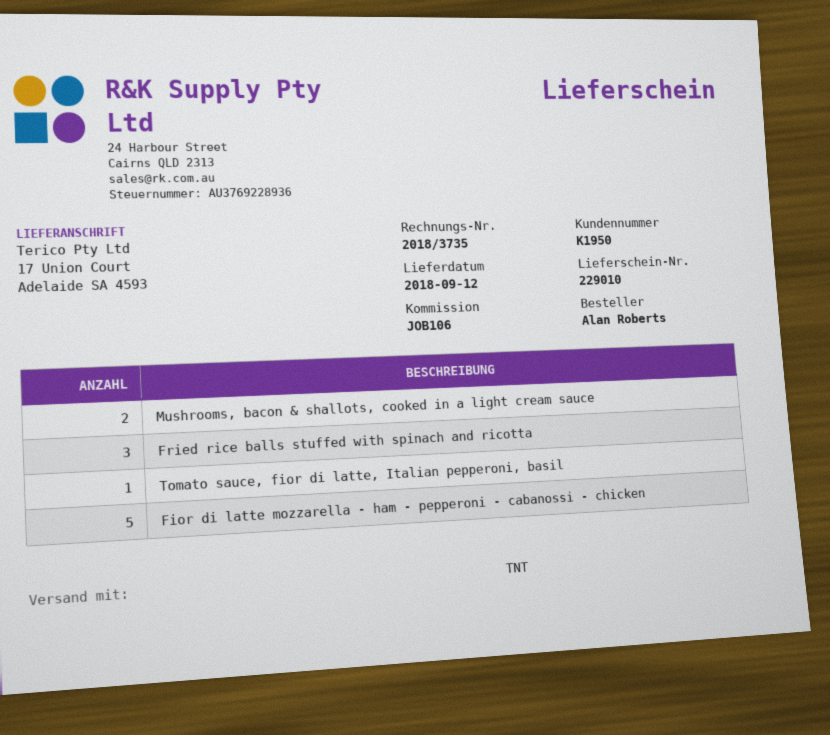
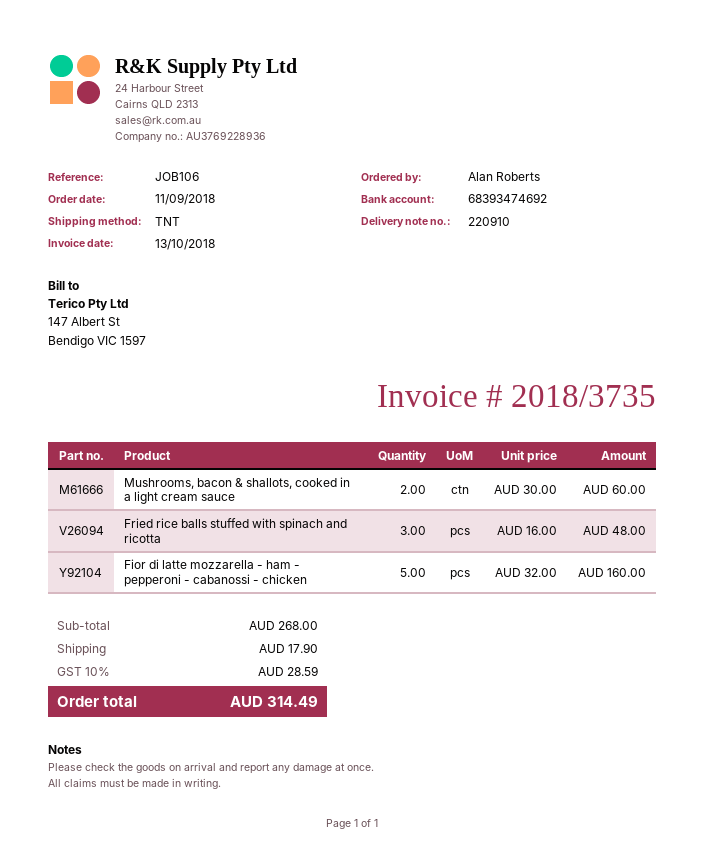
delivery note number: 229010 -> 220910
Tomato sauce, fior di latte, Italian pepperoni, basil: 1 -> none

